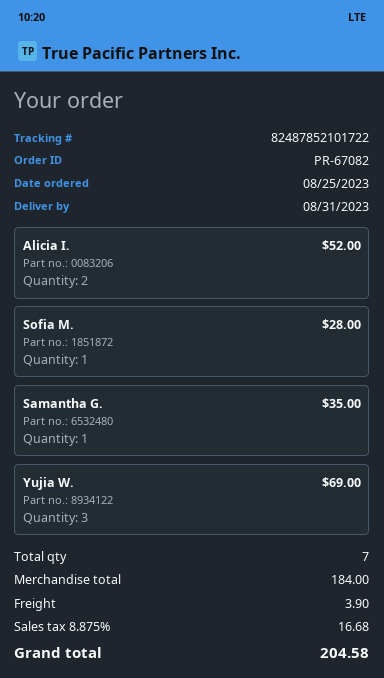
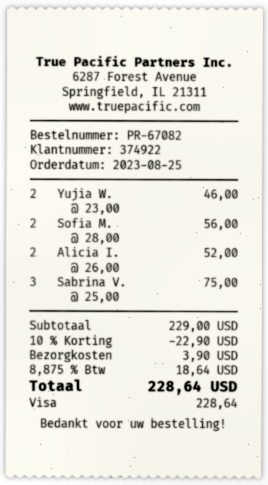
Sofia M.: 1 for 28.00 -> 2 for 56.00
Samantha G.: 1 for 35.00 -> none
Yujia W.: 3 for 69.00 -> 2 for 46.00
Sabrina V.: none -> 3 for 75.00
subtotal: 184.00 -> 229.00
discount: none -> 10% = 22.90
tax: 8.875% = 16.68 -> 8.875% = 18.64
total: 204.58 -> 228.64

